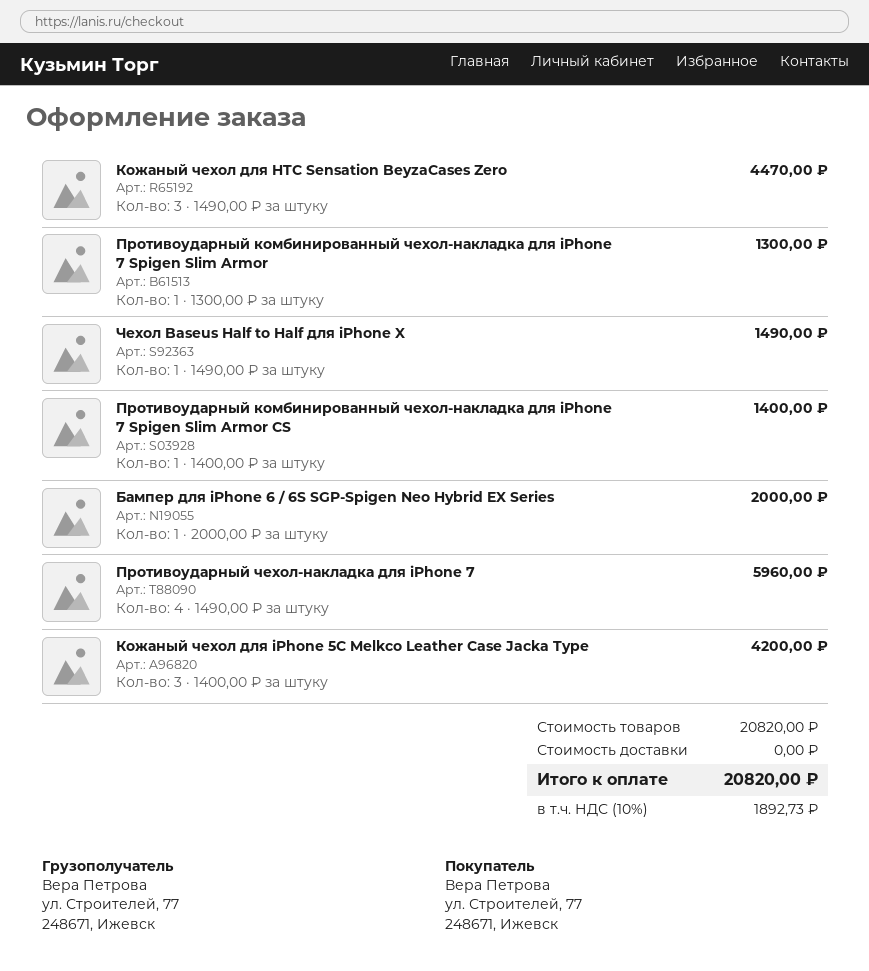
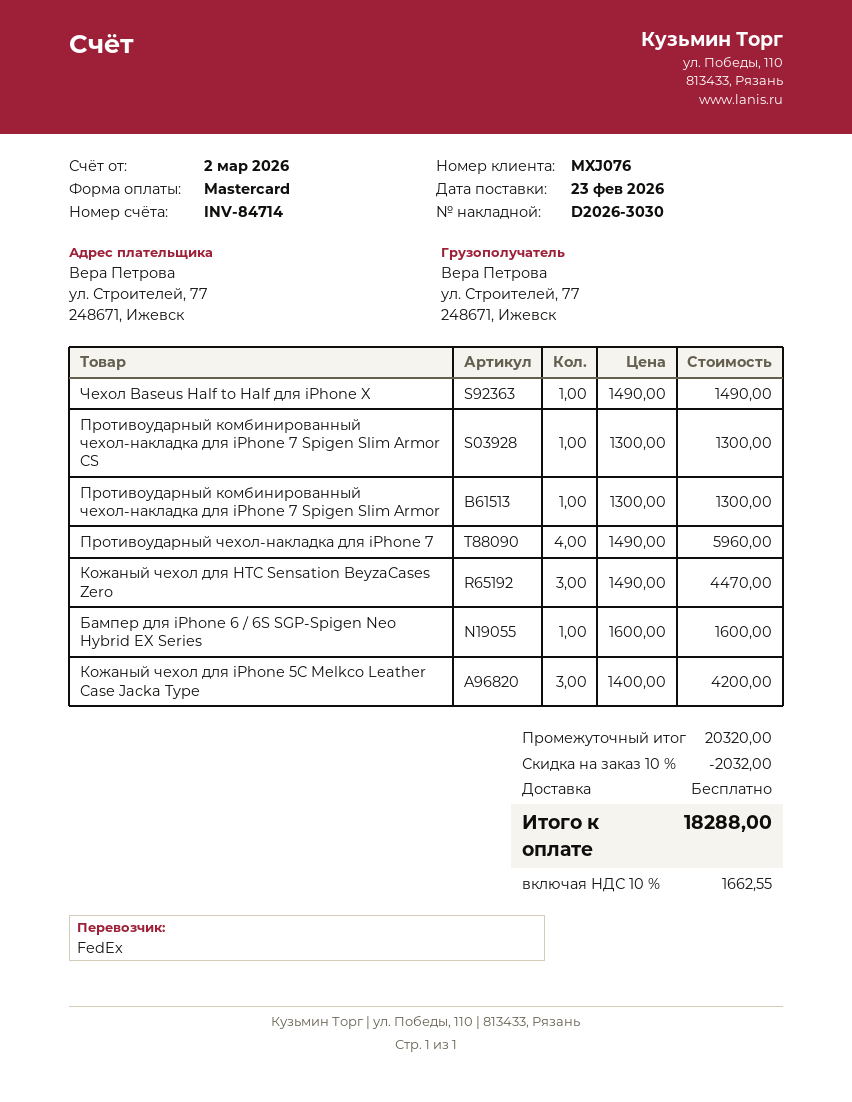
Противоударный комбинированный чехол-накладка для iPhone 7 Spigen Slim Armor CS: 1 x 1400.00 = 1400.00 -> 1 x 1300.00 = 1300.00
Бампер для iPhone 6 / 6S SGP-Spigen Neo Hybrid EX Series: 1 x 2000.00 = 2000.00 -> 1 x 1600.00 = 1600.00
subtotal: 20820.00 -> 20320.00
discount: none -> 10% = 2032.00
tax: 10% = 1892.73 -> 10% = 1662.55
total: 20820.00 -> 18288.00

